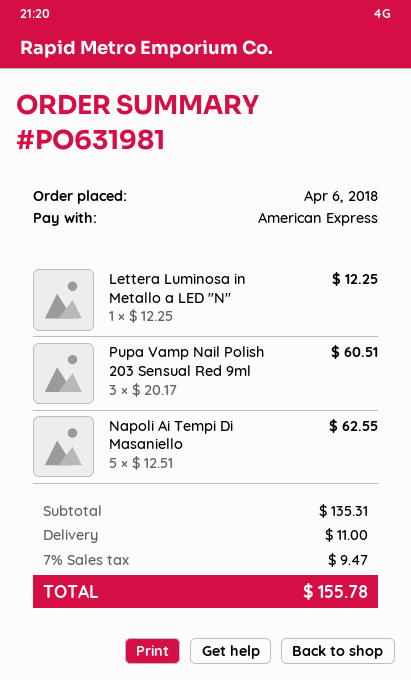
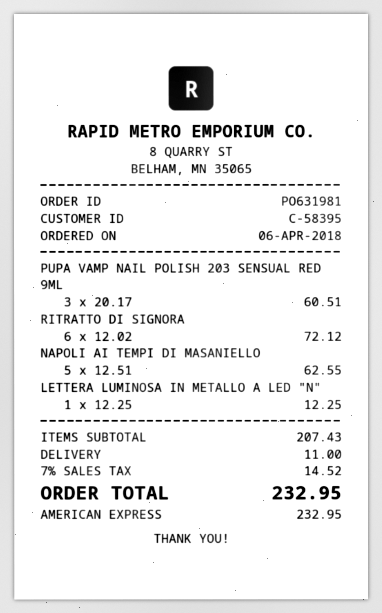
RITRATTO DI SIGNORA: none -> 6 x 12.02 = 72.12
subtotal: 135.31 -> 207.43
tax: 7% = 9.47 -> 7% = 14.52
total: 155.78 -> 232.95

